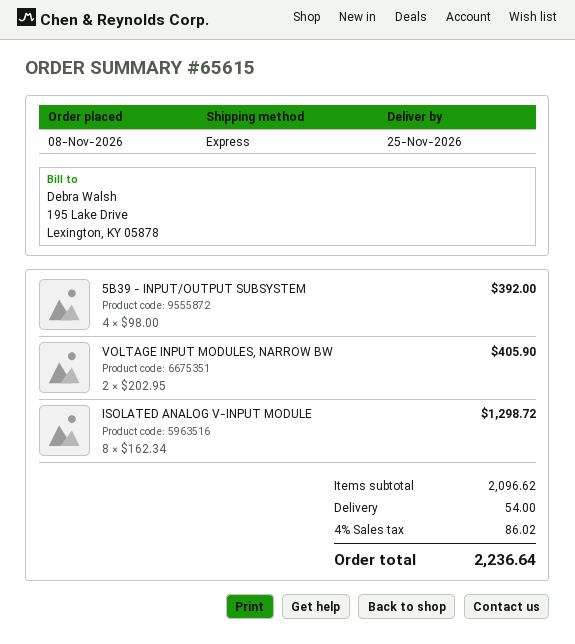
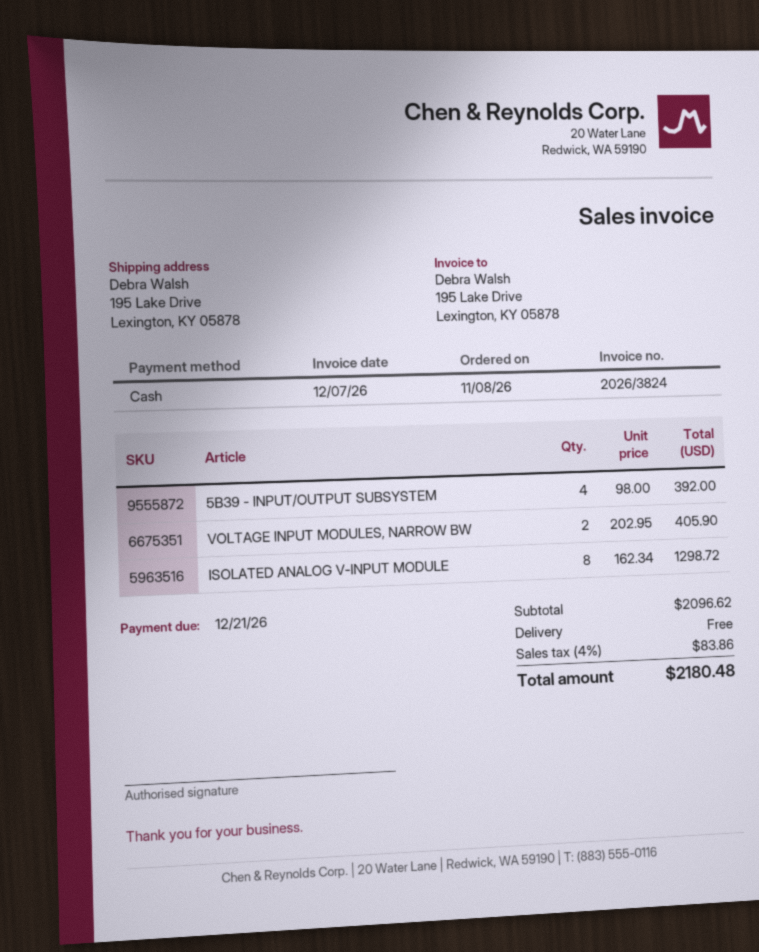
shipping: 54.00 -> 0.00
tax: 4% = 86.02 -> 4% = 83.86
total: 2236.64 -> 2180.48

